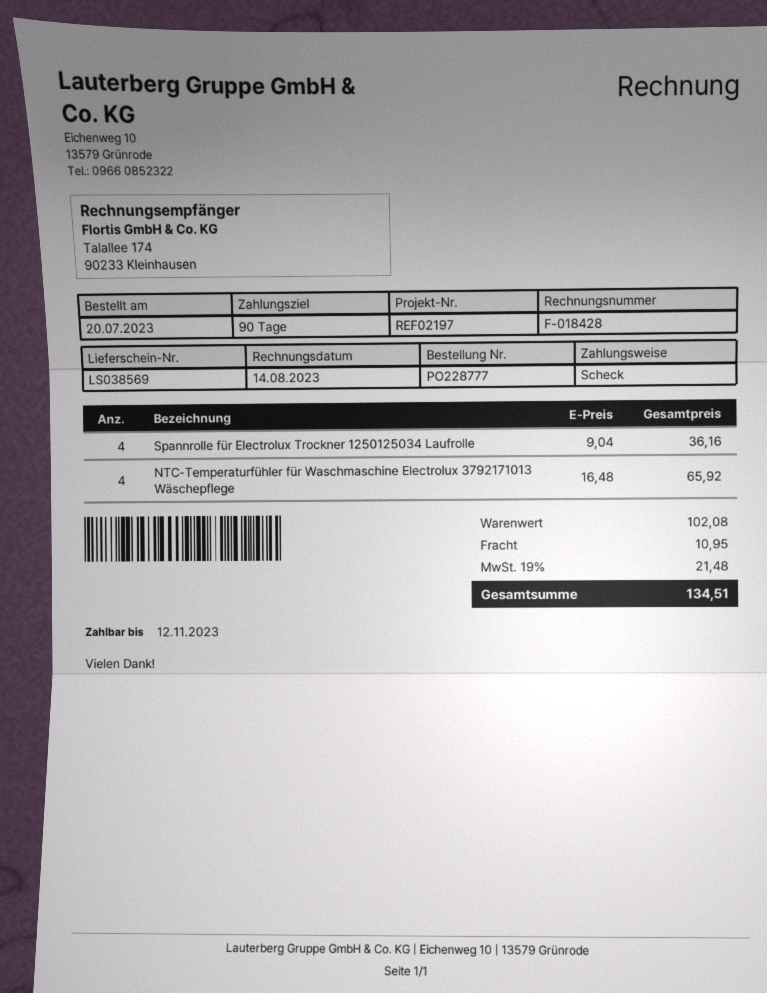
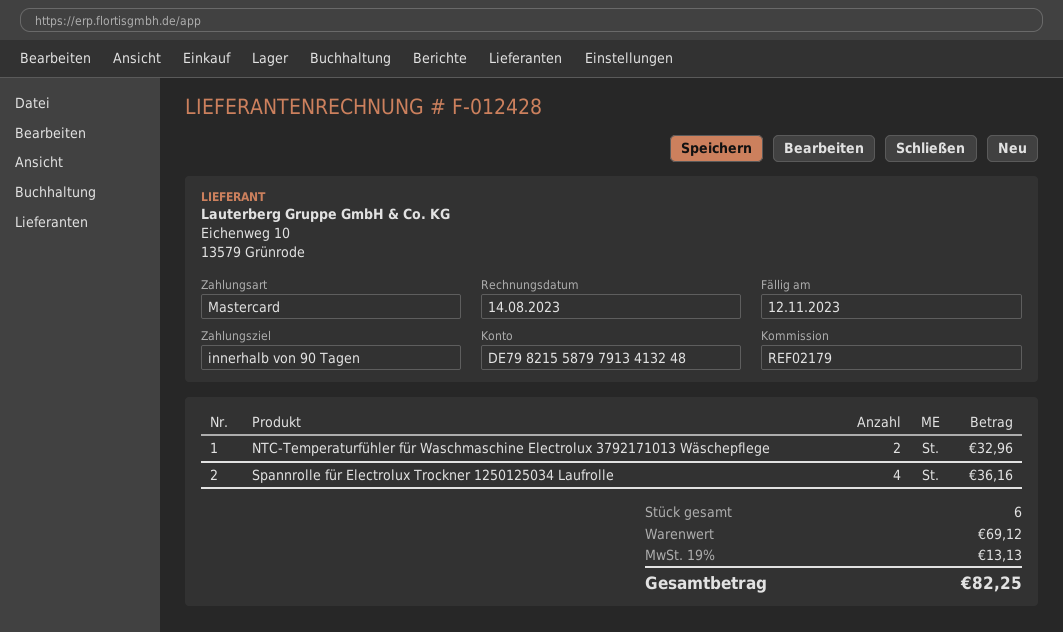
invoice number: F-018428 -> F-012428
reference: REF02197 -> REF02179
payment method: cheque -> Mastercard
NTC-Temperaturfühler für Waschmaschine Electrolux 3792171013 Wäschepflege: 4 for 65.92 -> 2 for 32.96
subtotal: 102.08 -> 69.12
shipping: 10.95 -> none
tax: 19% = 21.48 -> 19% = 13.13
total: 134.51 -> 82.25

